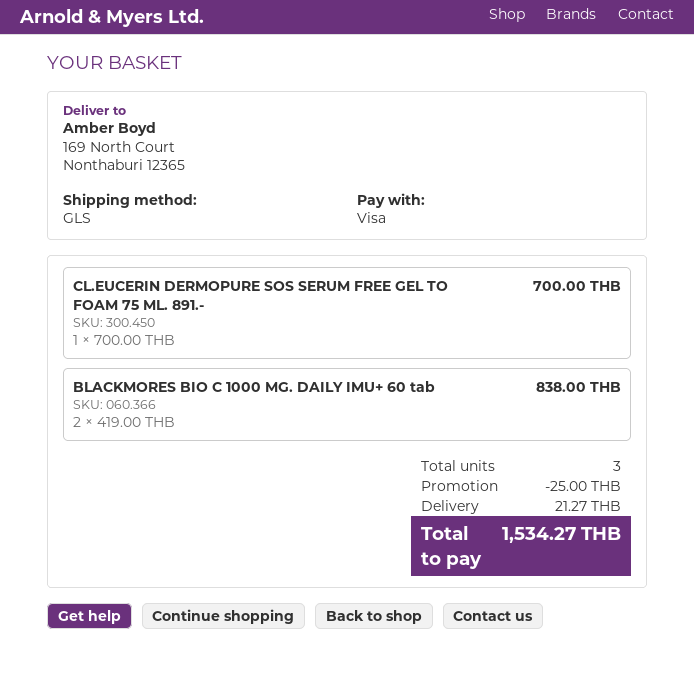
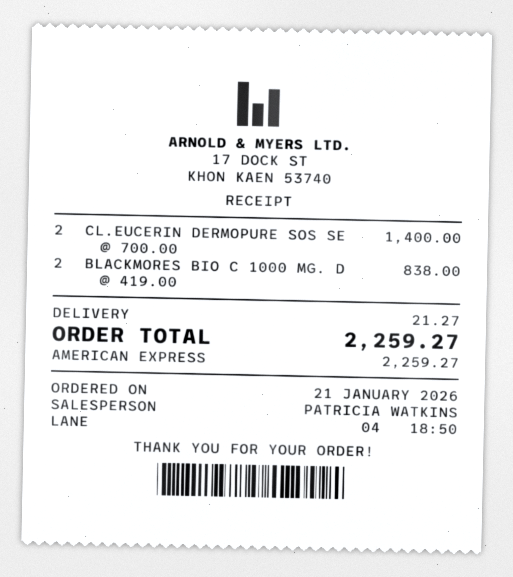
payment method: Visa -> American Express
CL.EUCERIN DERMOPURE SOS SERUM FREE GEL TO FOAM 75 ML. 891.-: 1 x 700.00 = 700.00 -> 2 x 700.00 = 1400.00
discount: 25.00 -> none
total: 1534.27 -> 2259.27

